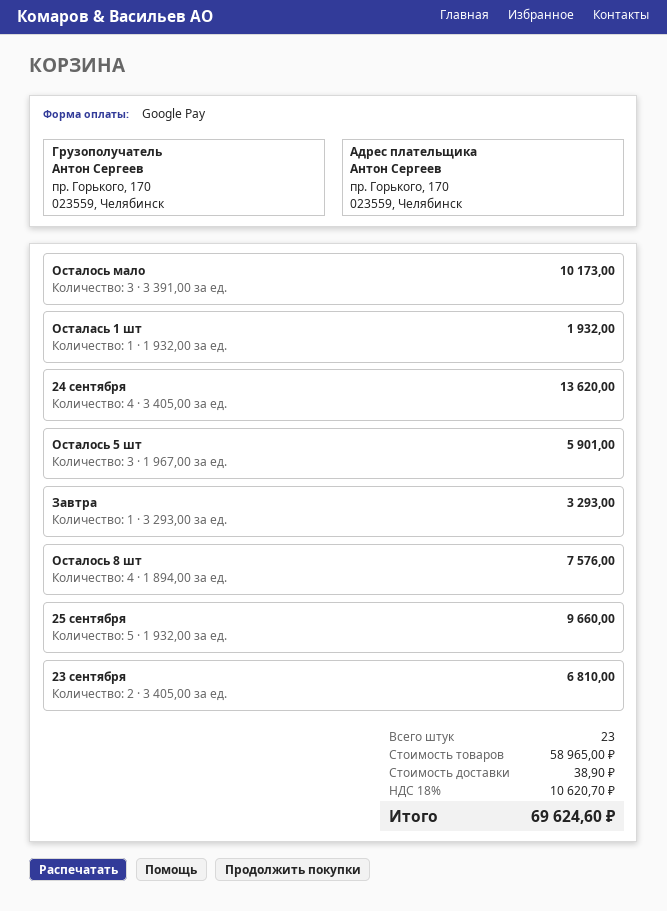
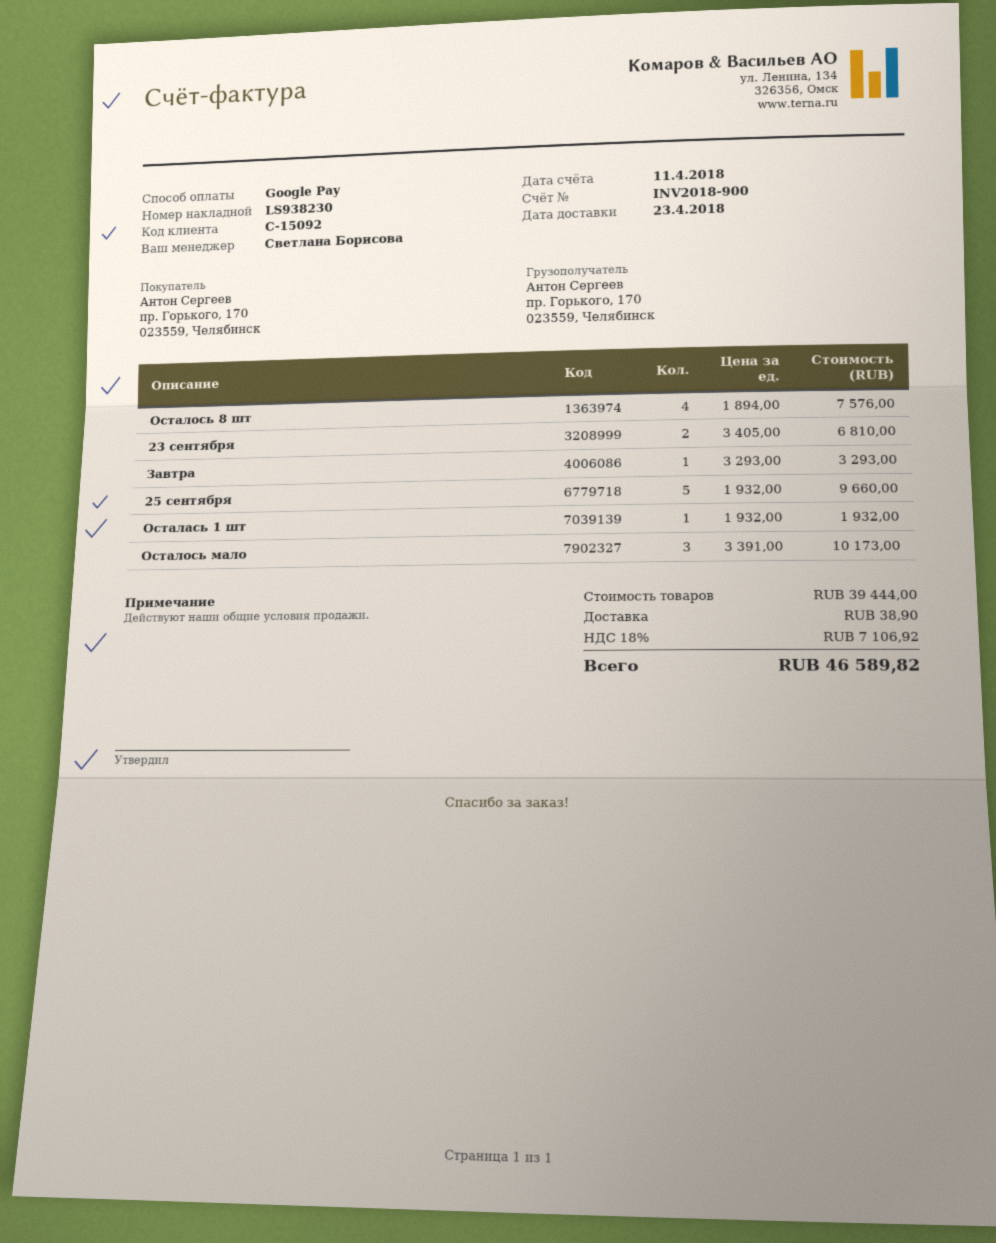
24 сентября: 4 x 3405.00 = 13620.00 -> none
Осталось 5 шт: 3 x 1967.00 = 5901.00 -> none
subtotal: 58965.00 -> 39444.00
tax: 18% = 10620.70 -> 18% = 7106.92
total: 69624.60 -> 46589.82

